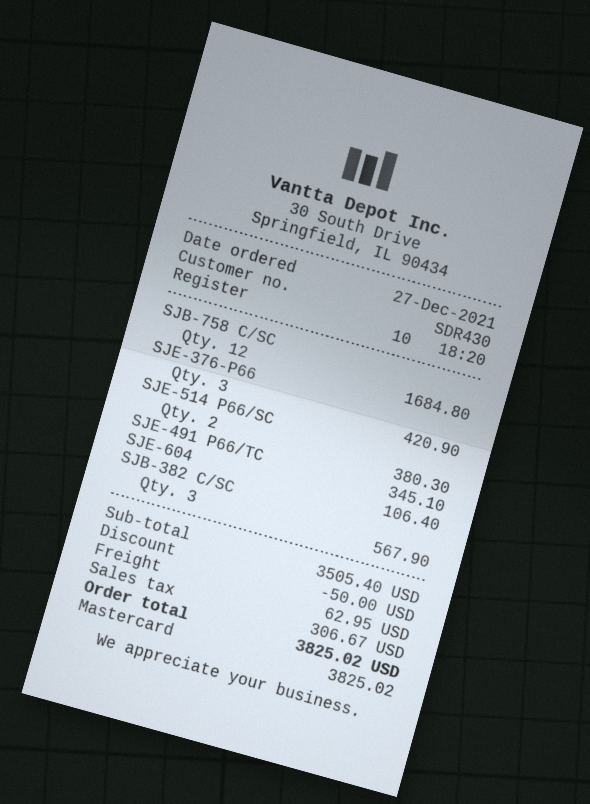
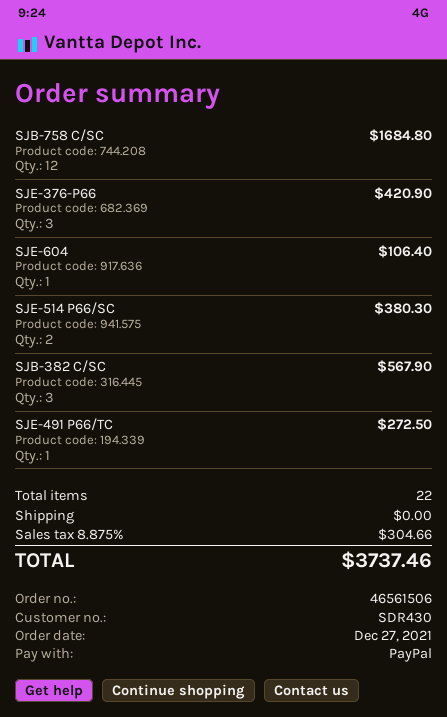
payment method: Mastercard -> PayPal
SJE-491 P66/TC: 1 for 345.10 -> 1 for 272.50
discount: 50.00 -> none
shipping: 62.95 -> 0.00
tax: 306.67 -> 304.66
total: 3825.02 -> 3737.46

